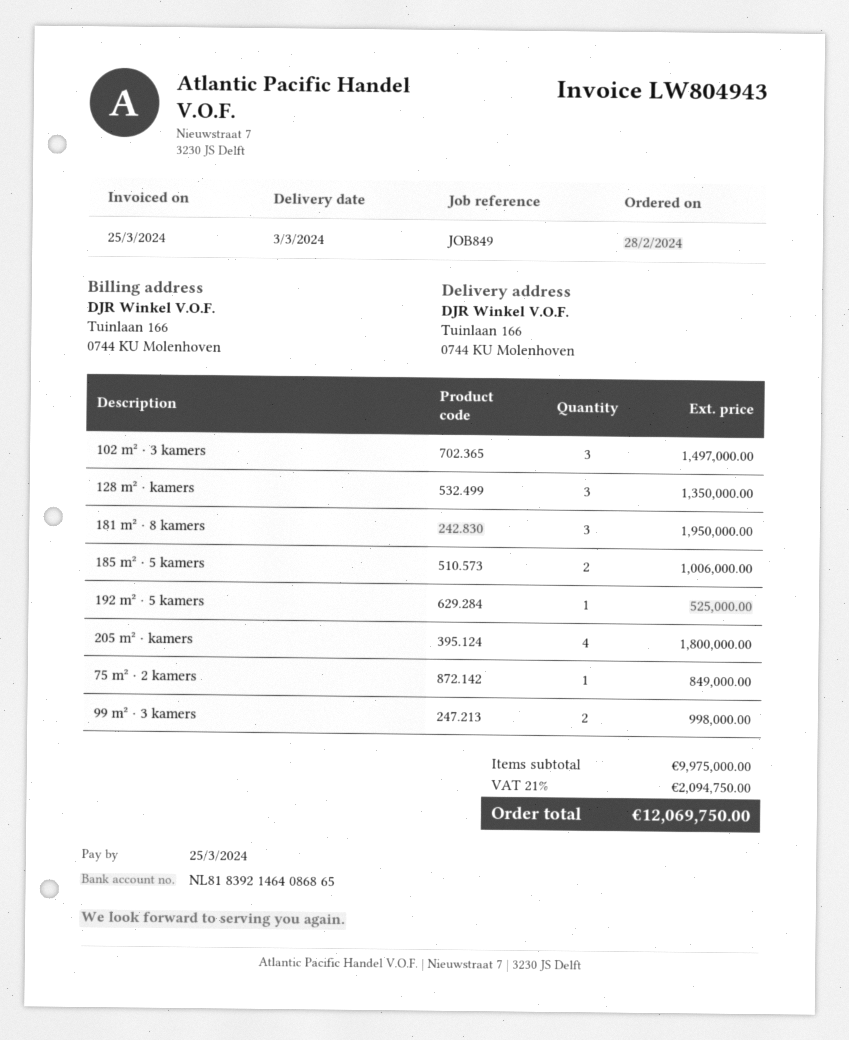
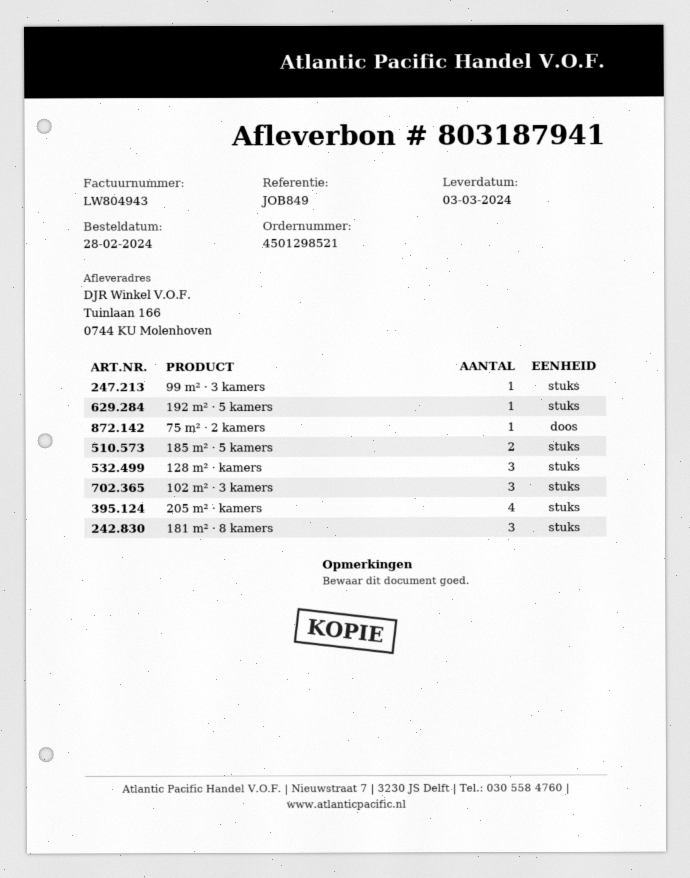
99 m² · 3 kamers: 2 -> 1

